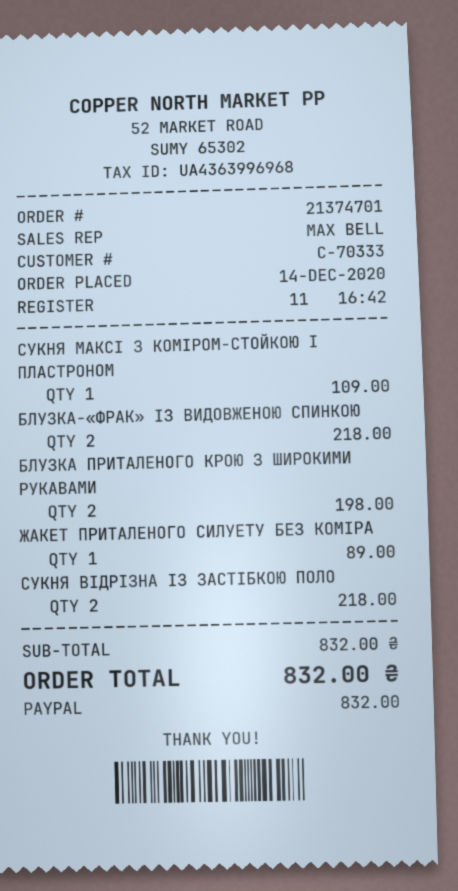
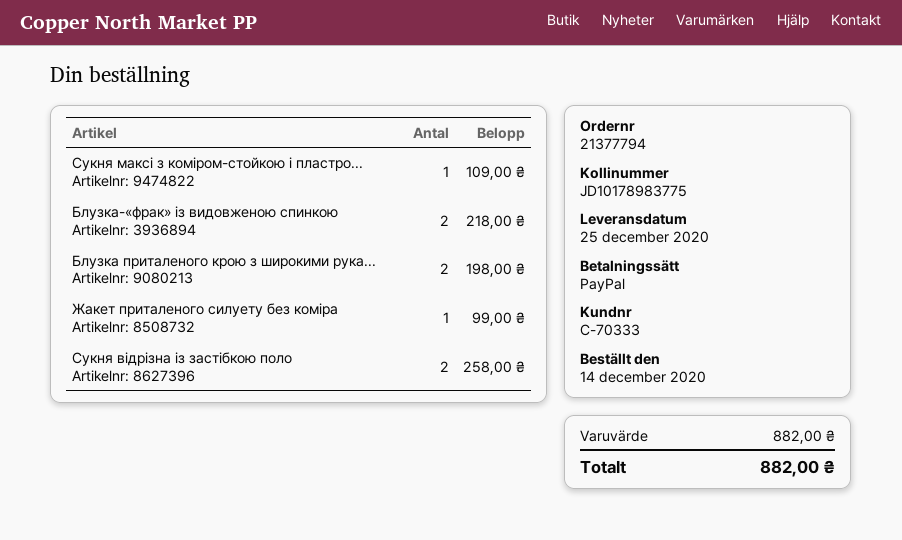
order number: 21374701 -> 21377794
ЖАКЕТ ПРИТАЛЕНОГО СИЛУЕТУ БЕЗ КОМІРА: 1 for 89.00 -> 1 for 99.00
СУКНЯ ВІДРІЗНА ІЗ ЗАСТІБКОЮ ПОЛО: 2 for 218.00 -> 2 for 258.00
subtotal: 832.00 -> 882.00
total: 832.00 -> 882.00

